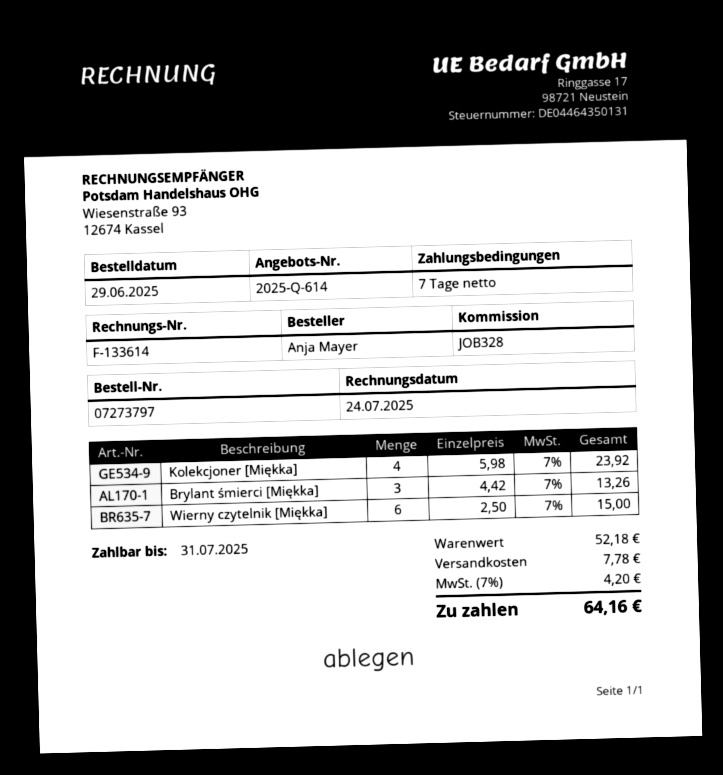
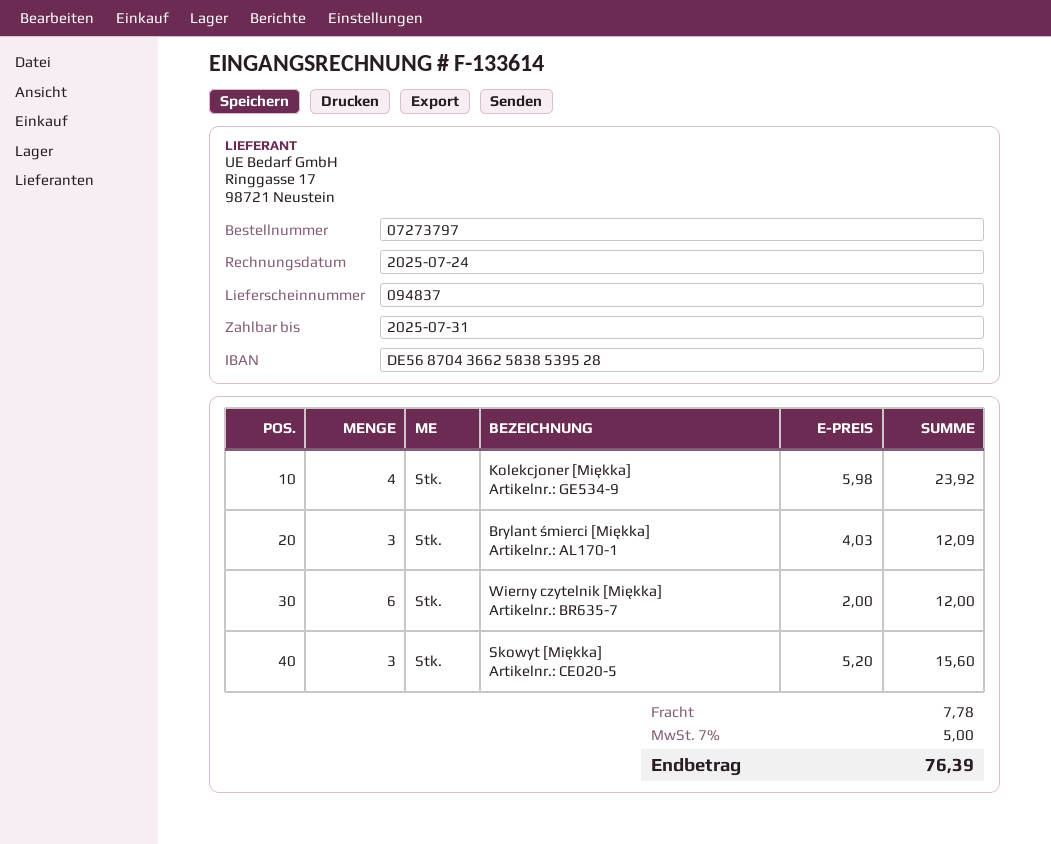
Brylant śmierci [Miękka]: 3 x 4.42 = 13.26 -> 3 x 4.03 = 12.09
Wierny czytelnik [Miękka]: 6 x 2.50 = 15.00 -> 6 x 2.00 = 12.00
Skowyt [Miękka]: none -> 3 x 5.20 = 15.60
tax: 7% = 4.20 -> 7% = 5.00
total: 64.16 -> 76.39

